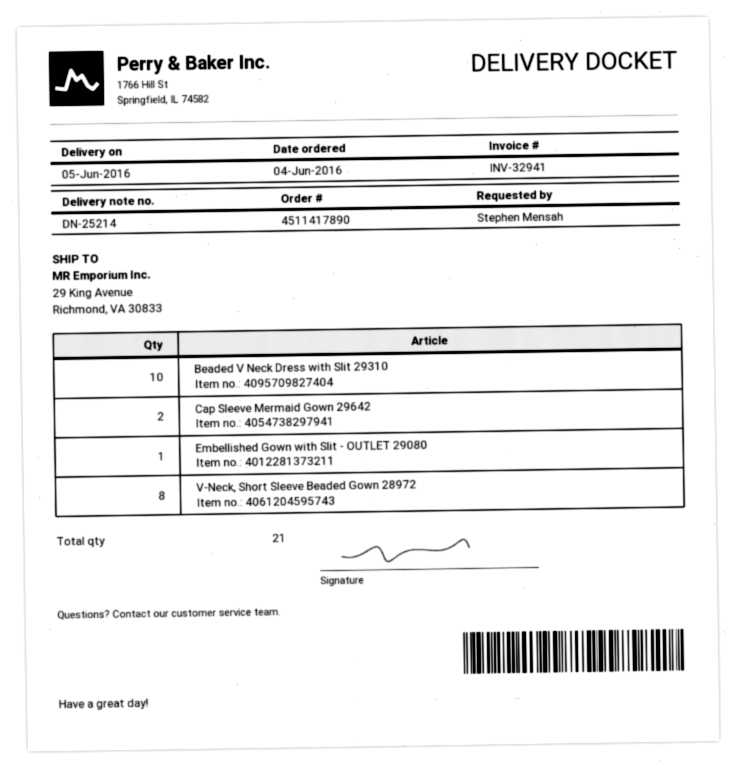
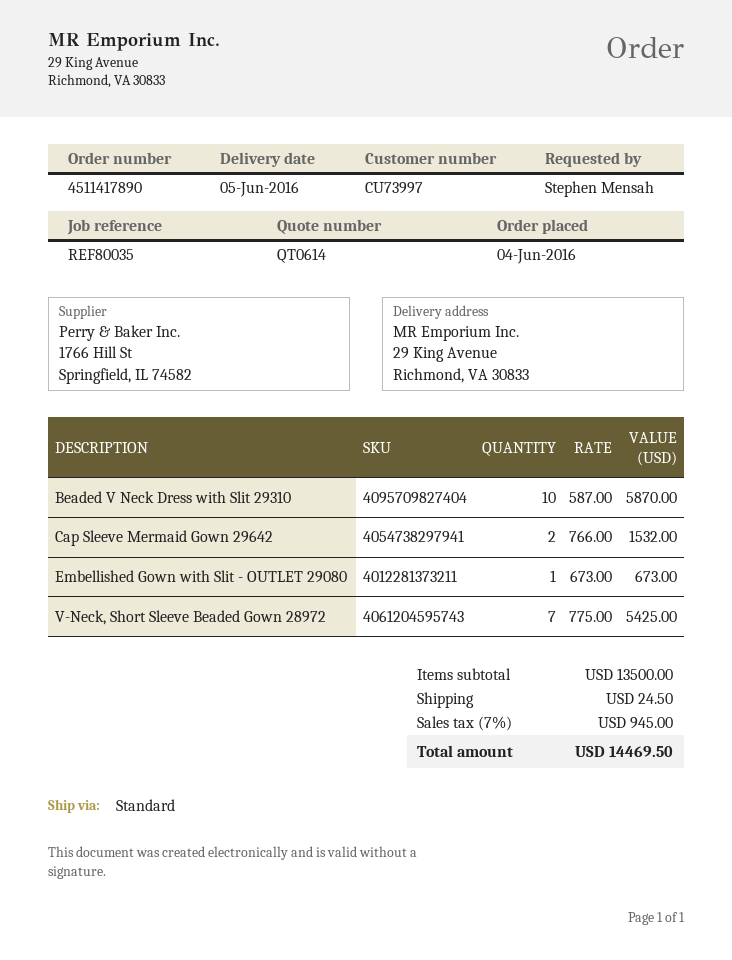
V-Neck, Short Sleeve Beaded Gown 28972: 8 -> 7

